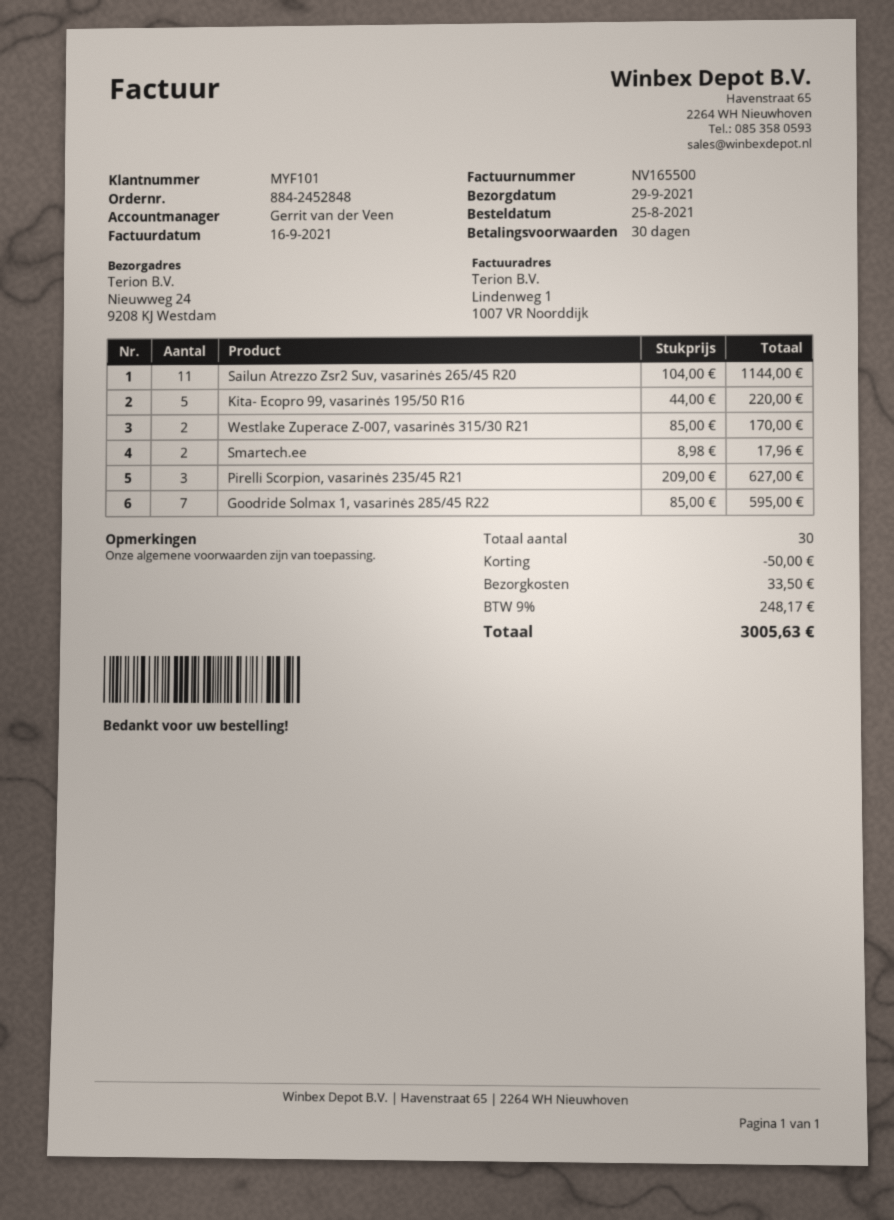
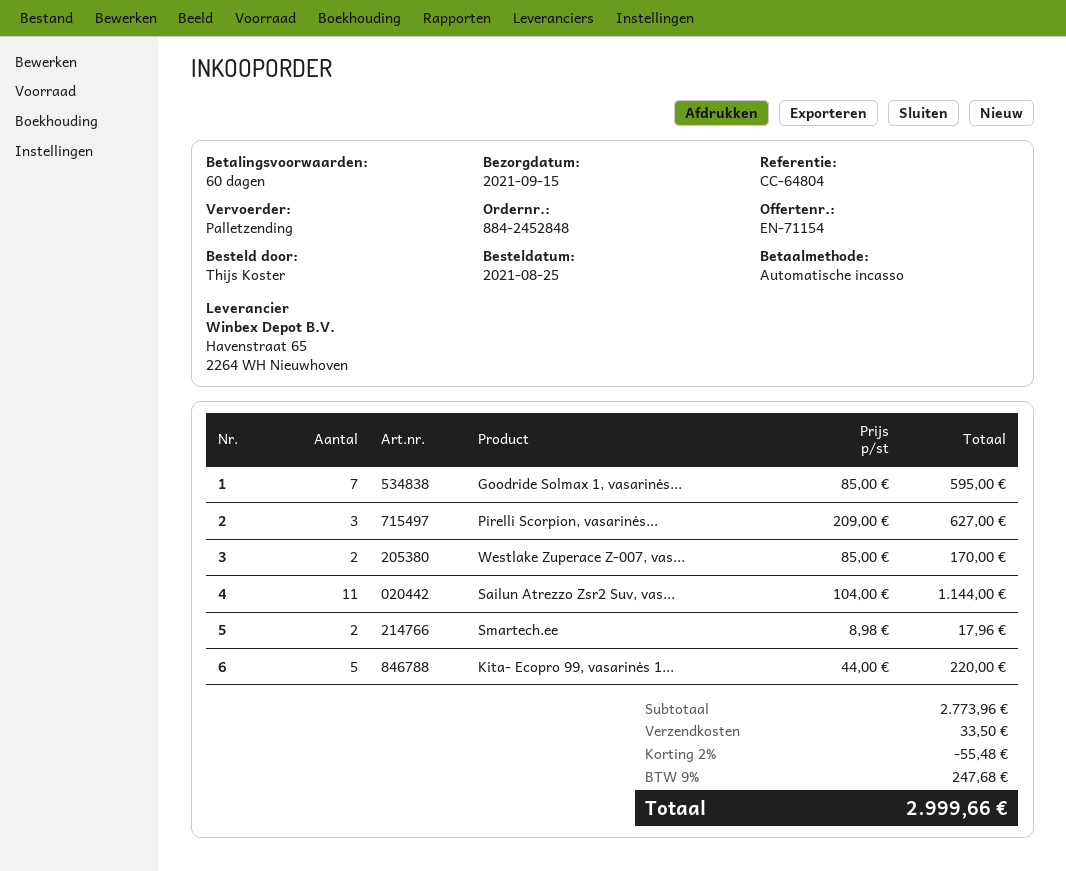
delivery date: 2021-09-29 -> 2021-09-15
payment terms: 30 days -> 60 days
discount: 50.00 -> 55.48
tax: 9% = 248.17 -> 9% = 247.68
total: 3005.63 -> 2999.66

